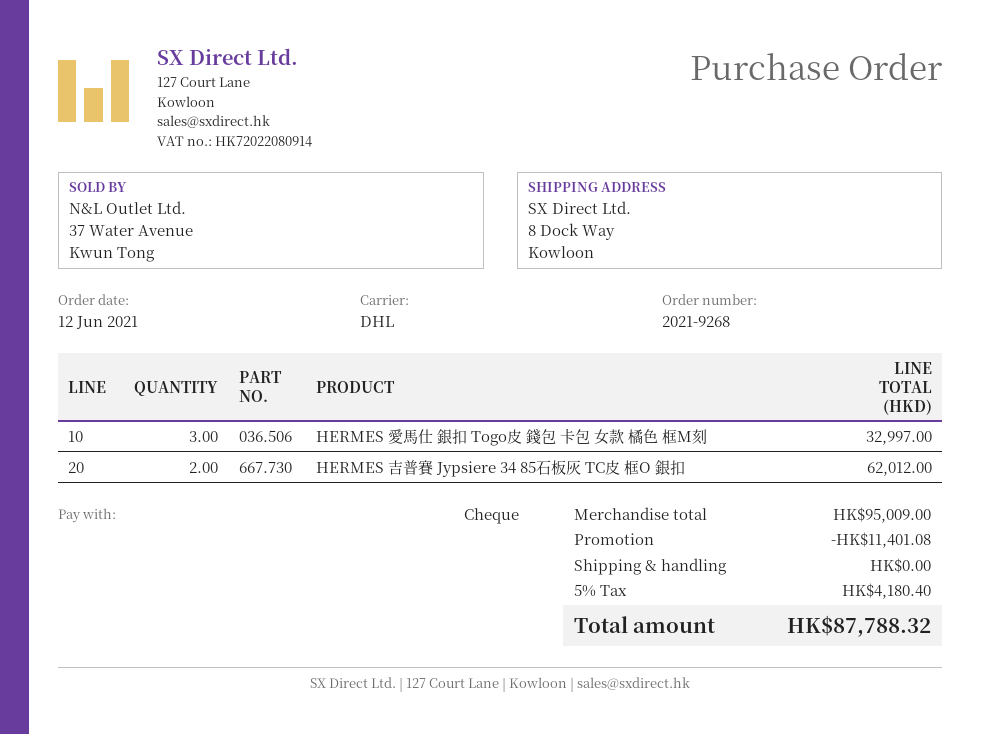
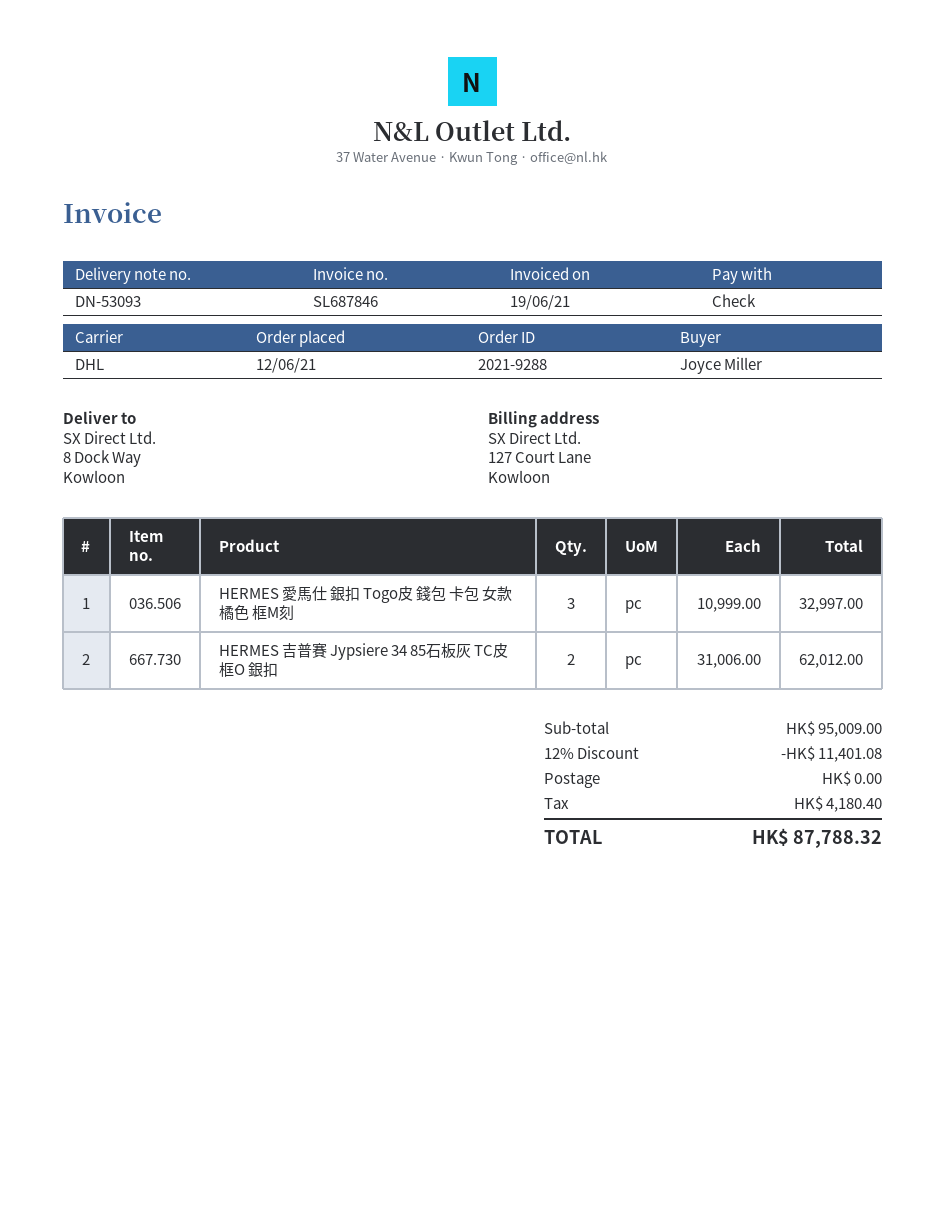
order number: 2021-9268 -> 2021-9288

